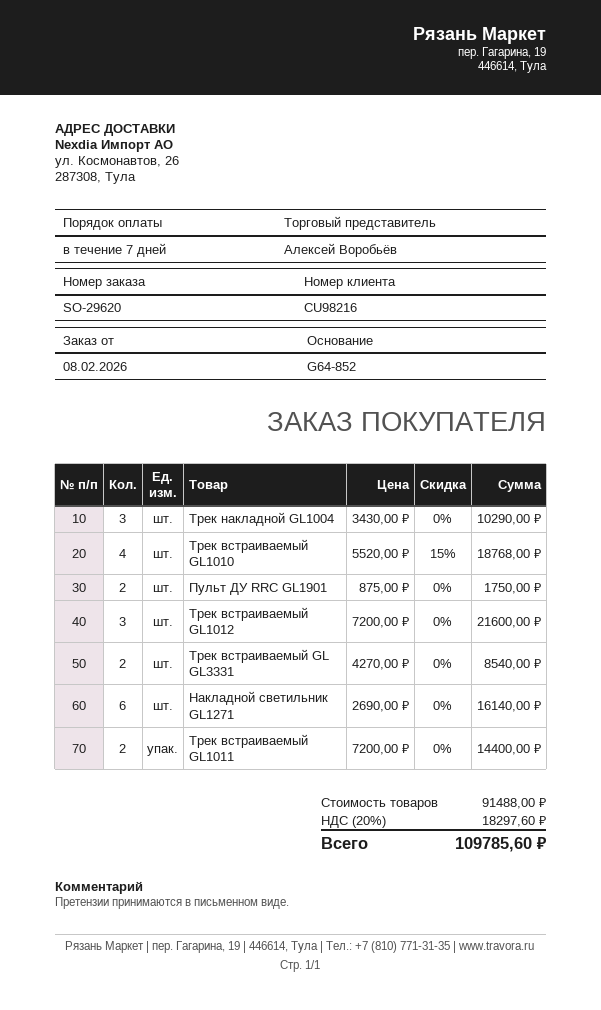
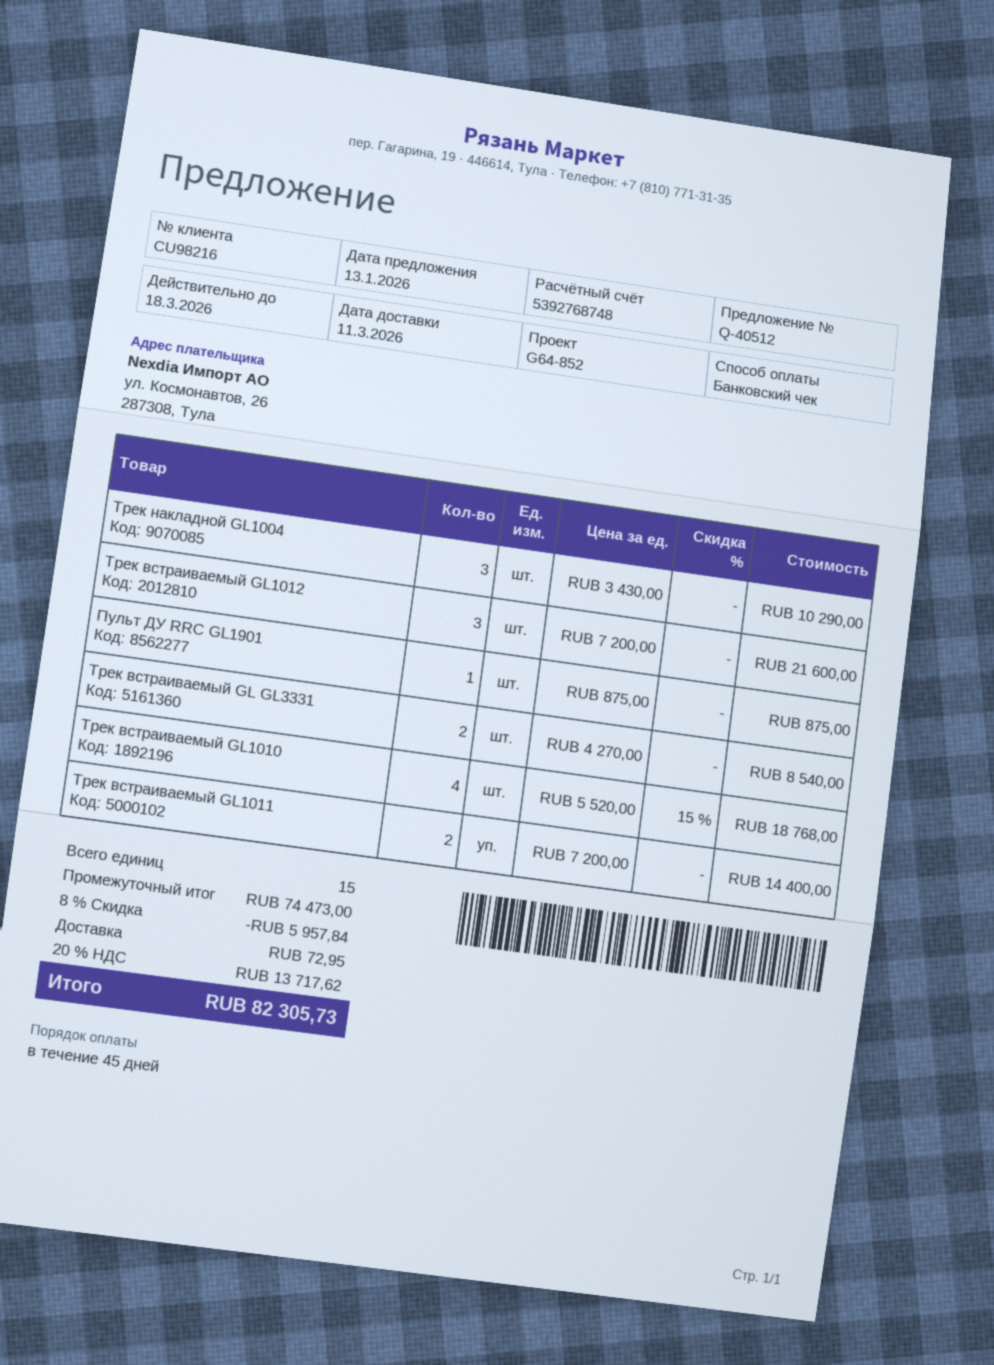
payment terms: 7 days -> 45 days
Пульт ДУ RRC GL1901: 2 x 875.00 = 1750.00 -> 1 x 875.00 = 875.00
Накладной светильник GL1271: 6 x 2690.00 = 16140.00 -> none
subtotal: 91488.00 -> 74473.00
discount: none -> 8% = 5957.84
shipping: none -> 72.95
tax: 20% = 18297.60 -> 20% = 13717.62
total: 109785.60 -> 82305.73

